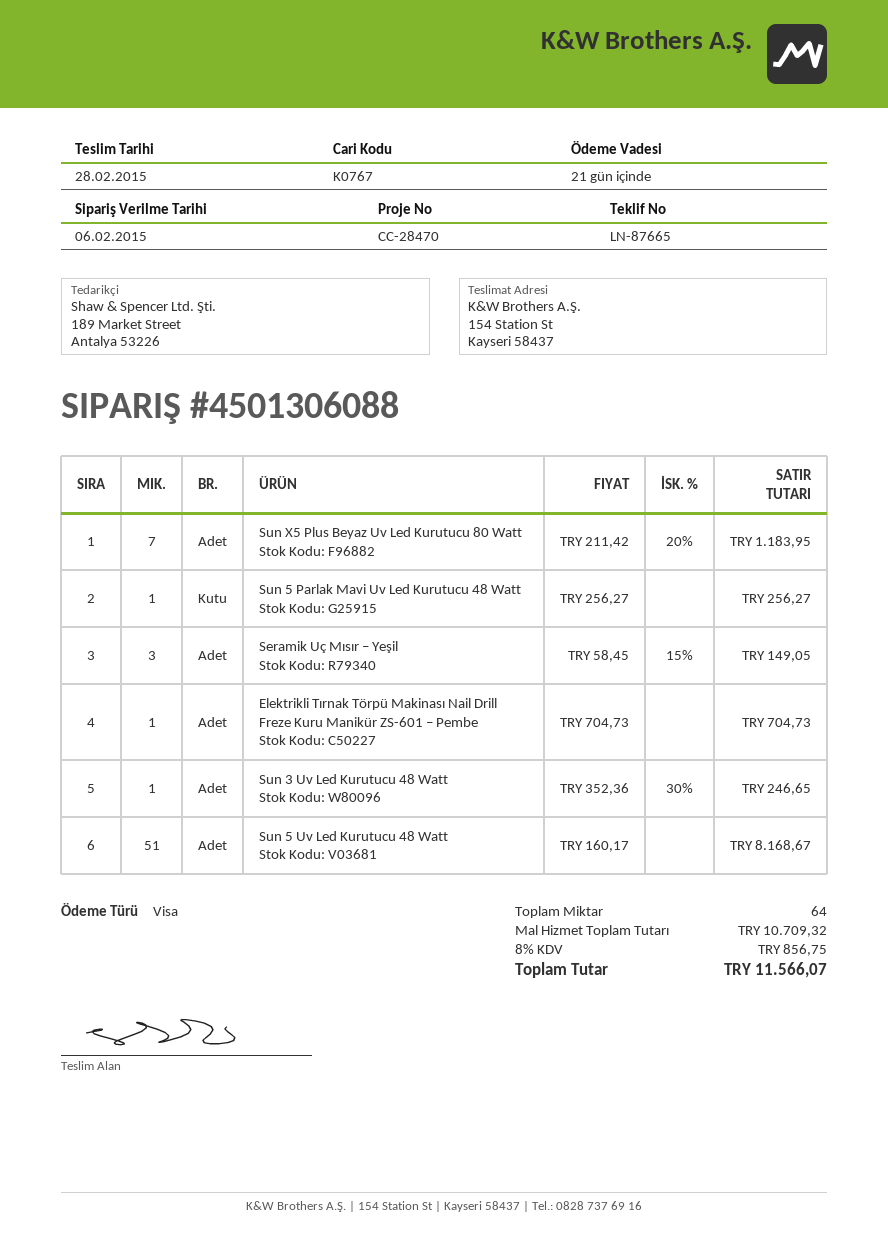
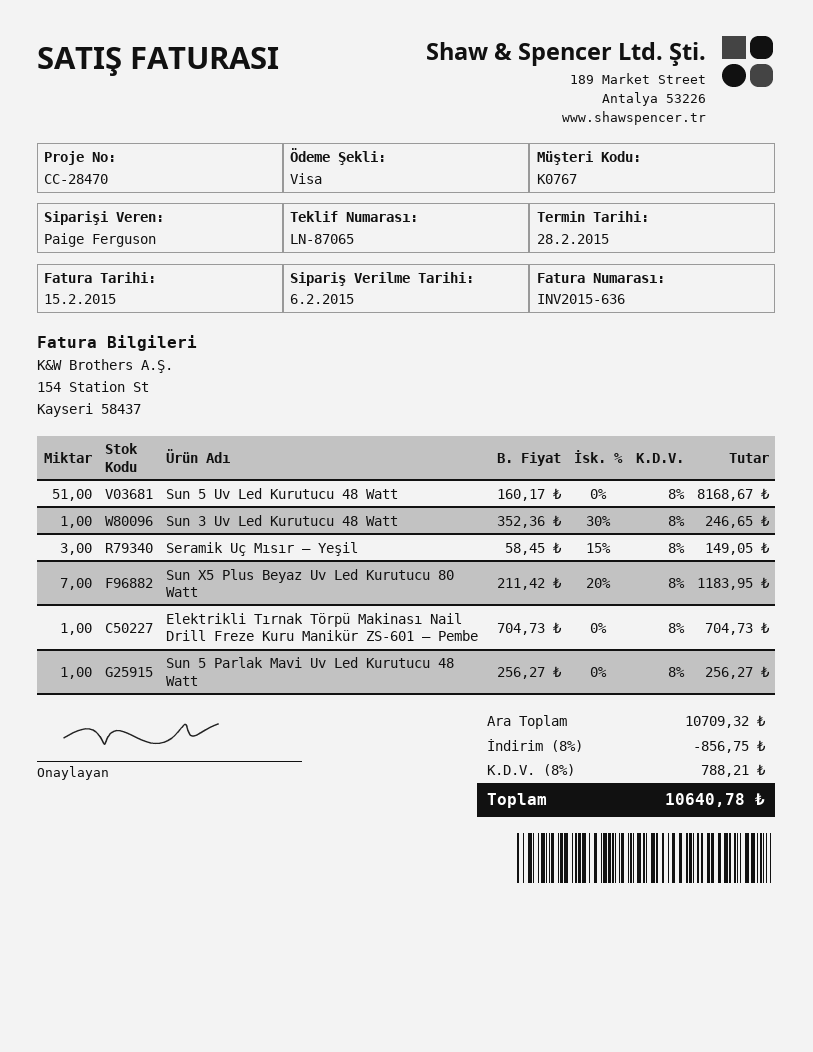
quote number: LN-87665 -> LN-87065
discount: none -> 8% = 856.75
tax: 8% = 856.75 -> 8% = 788.21
total: 11566.07 -> 10640.78

